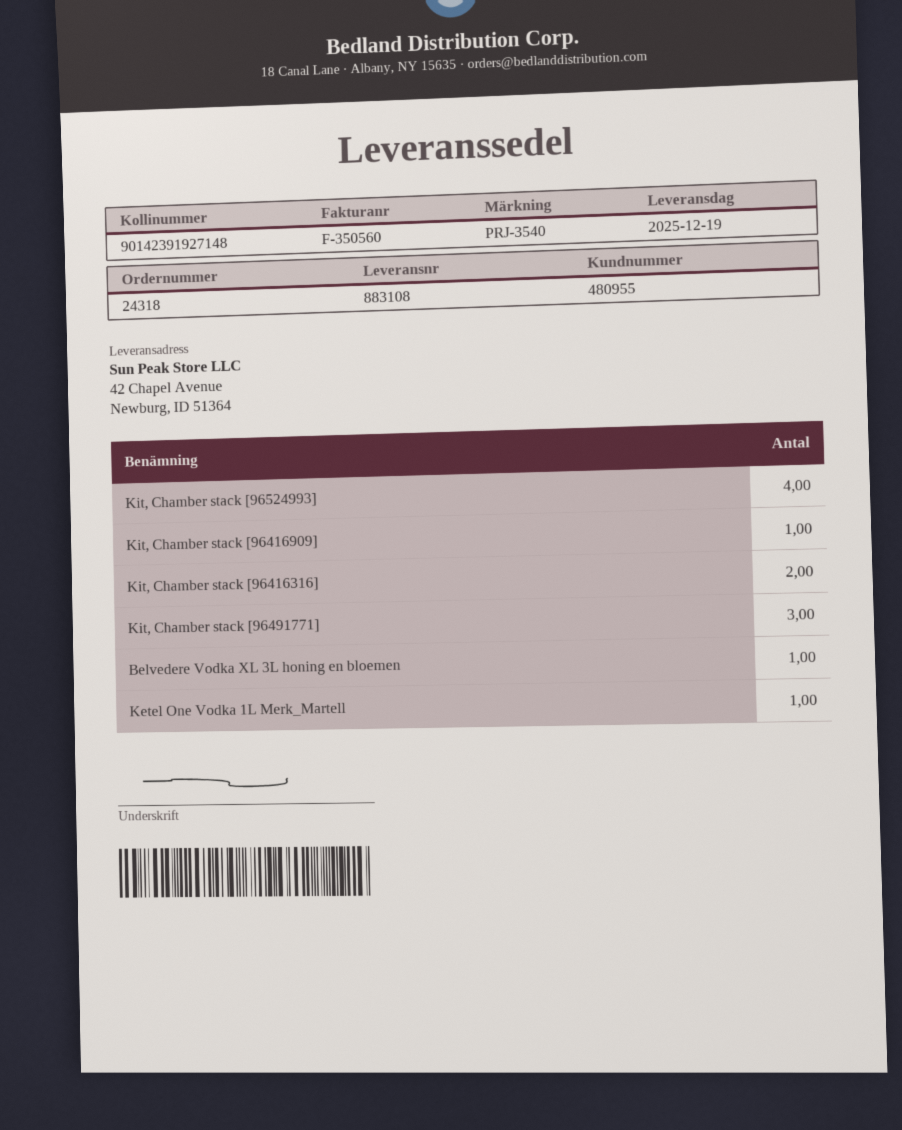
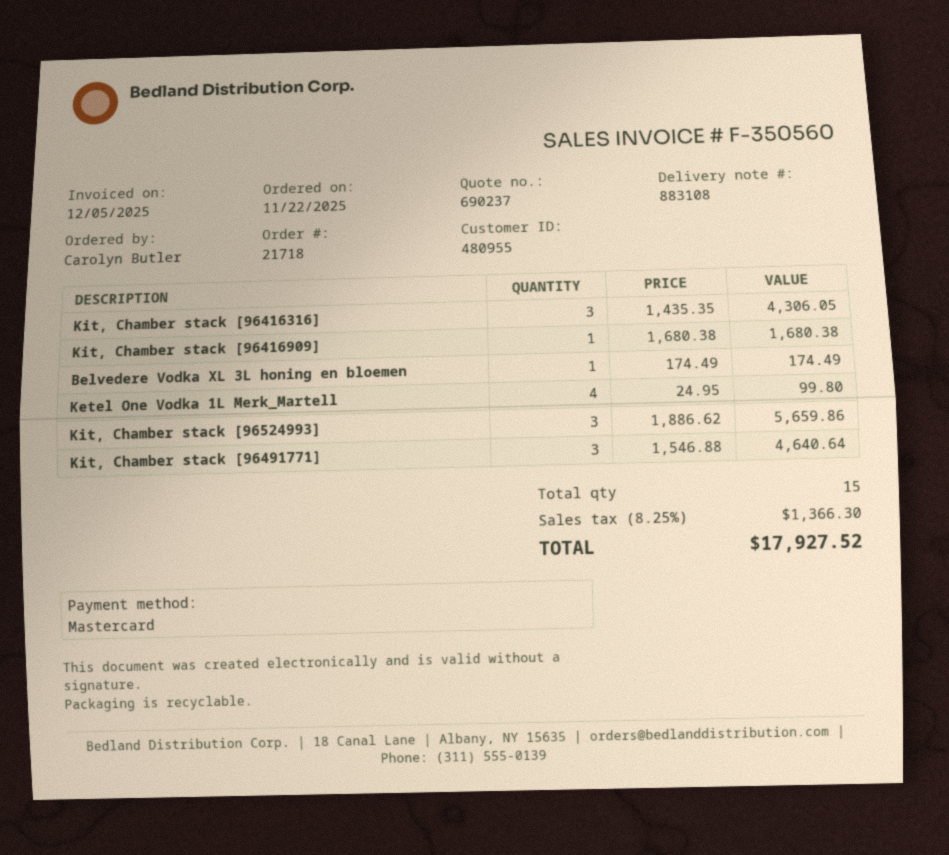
order number: 24318 -> 21718
Kit, Chamber stack [96524993]: 4 -> 3
Kit, Chamber stack [96416316]: 2 -> 3
Ketel One Vodka 1L Merk_Martell: 1 -> 4

